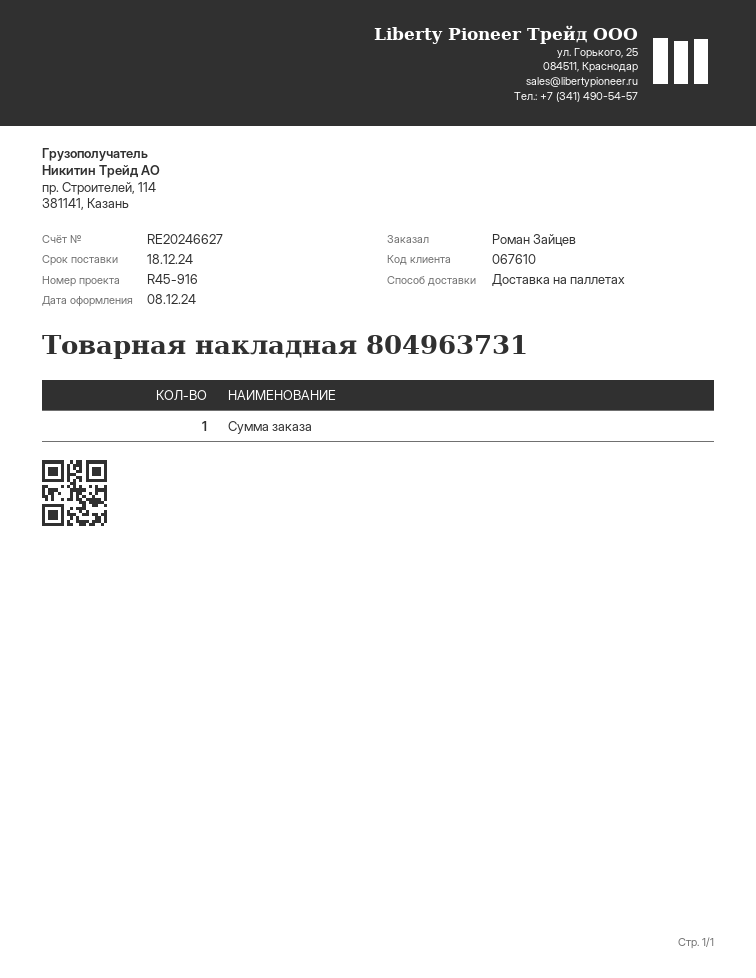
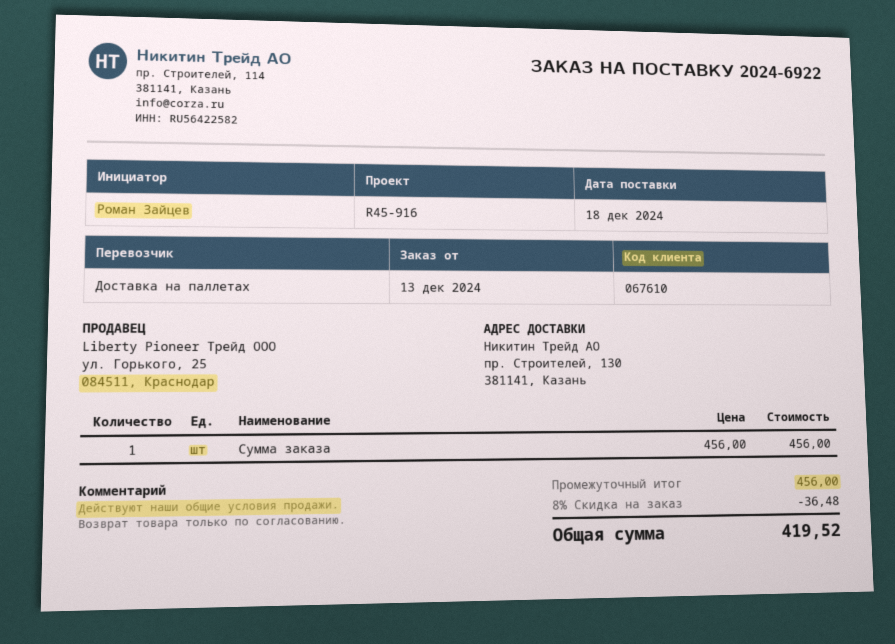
order date: 2024-12-08 -> 2024-12-13
ship to: пр. Строителей, 114, 381141, Казань -> пр. Строителей, 130, 381141, Казань

